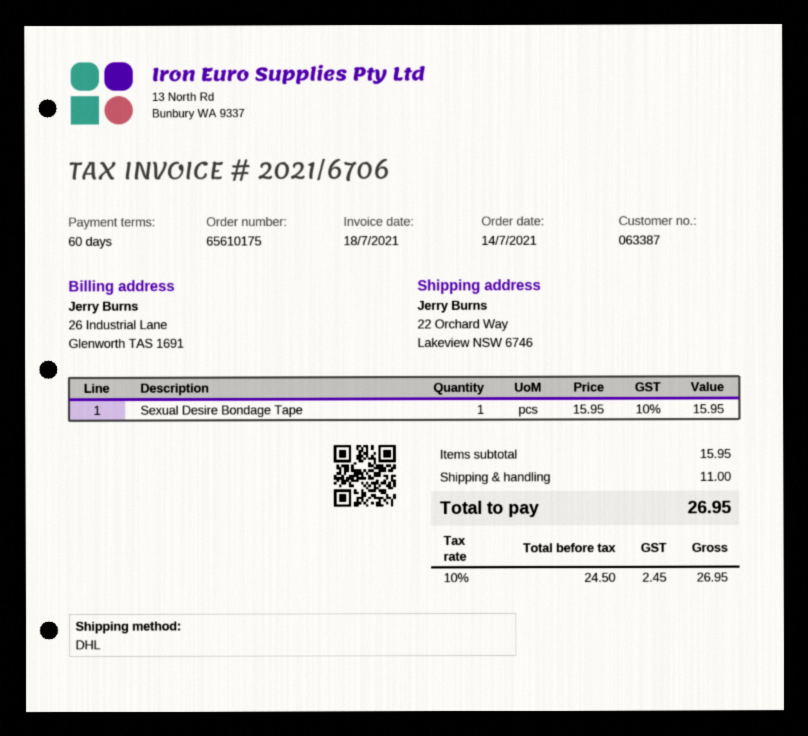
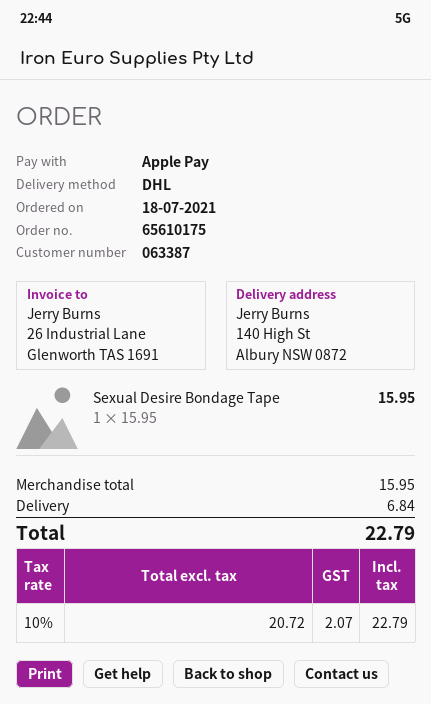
order date: 2021-07-14 -> 2021-07-18
ship to: 22 Orchard Way, Lakeview NSW 6746 -> 140 High St, Albury NSW 0872
shipping: 11.00 -> 6.84
net: 24.50 -> 20.72
tax: 10% = 2.45 -> 10% = 2.07
total: 26.95 -> 22.79

